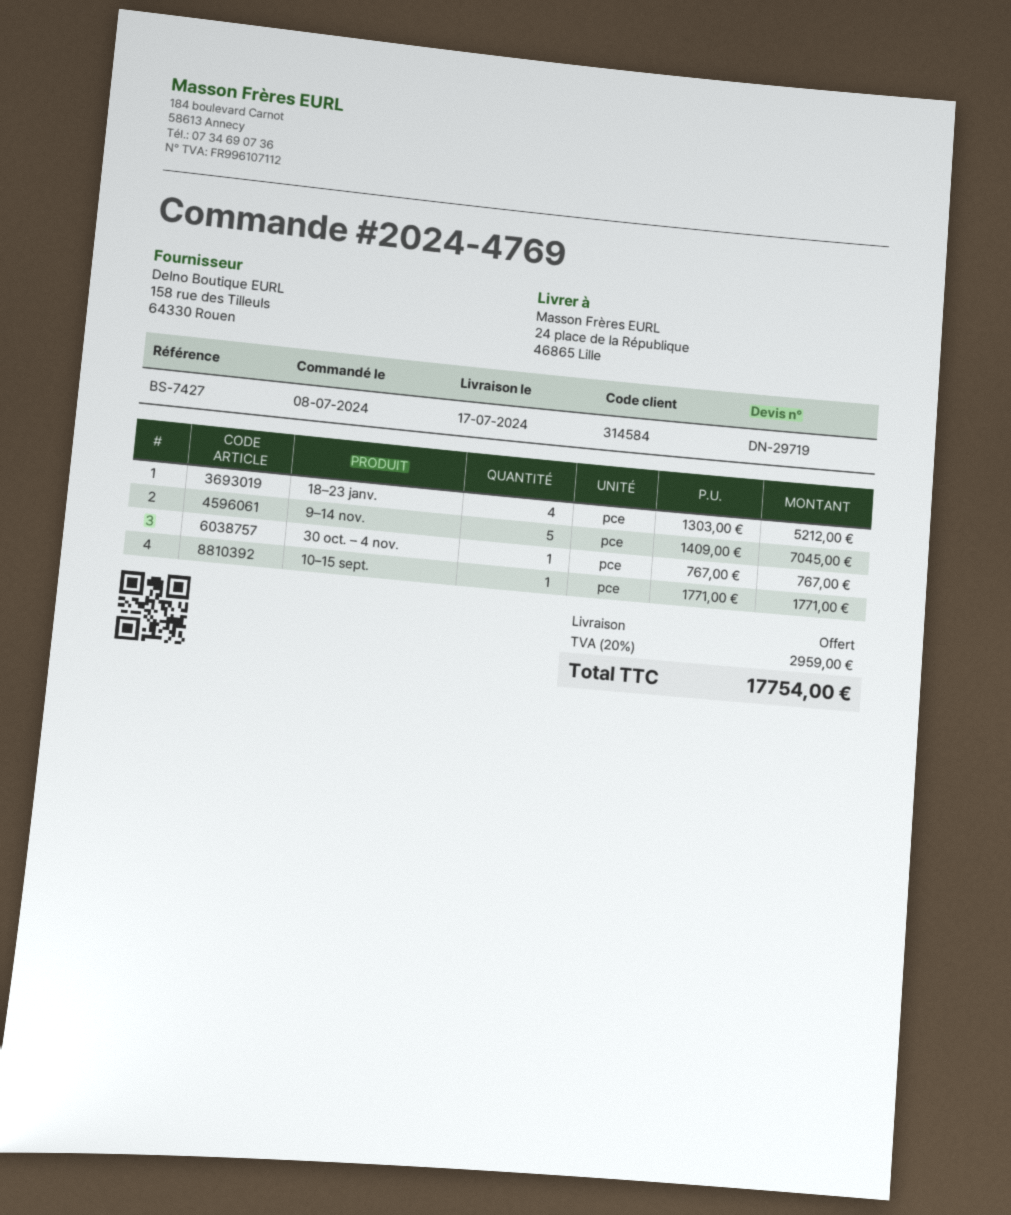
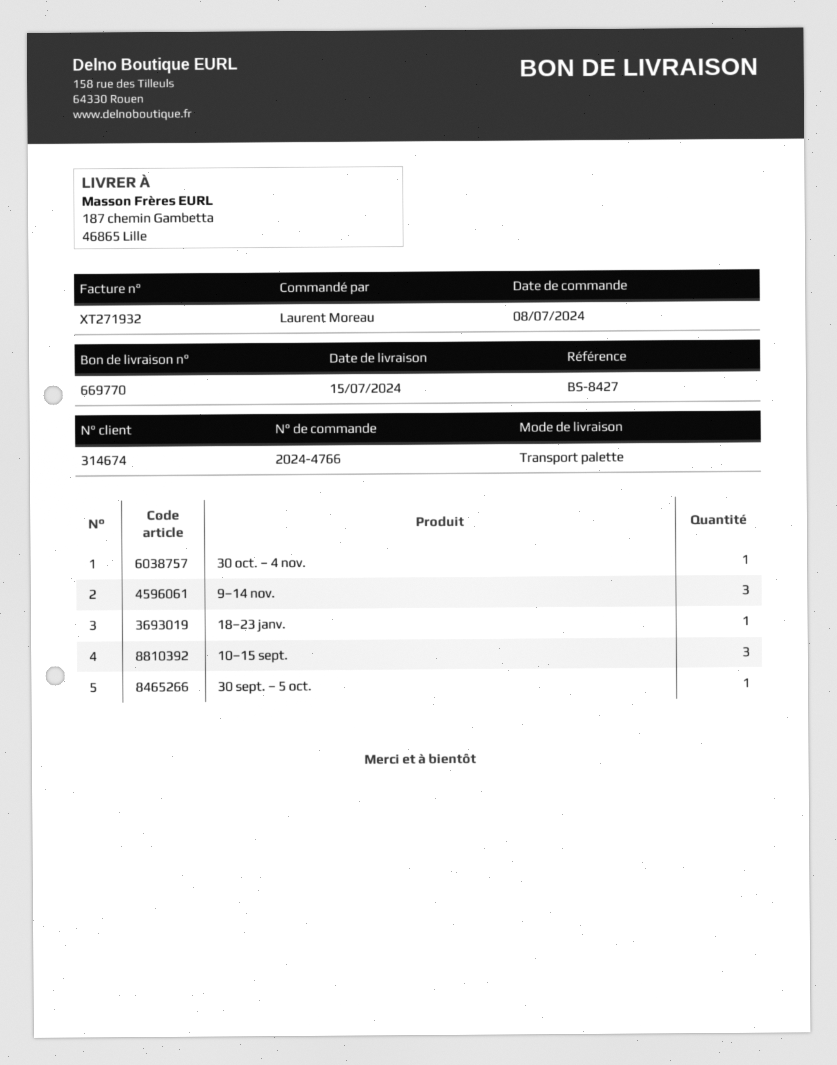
order number: 2024-4769 -> 2024-4766
delivery date: 2024-07-17 -> 2024-07-15
customer number: 314584 -> 314674
reference: BS-7427 -> BS-8427
ship to: 24 place de la République, 46865 Lille -> 187 chemin Gambetta, 46865 Lille
18–23 janv.: 4 -> 1
9–14 nov.: 5 -> 3
10–15 sept.: 1 -> 3
30 sept. – 5 oct.: none -> 1

